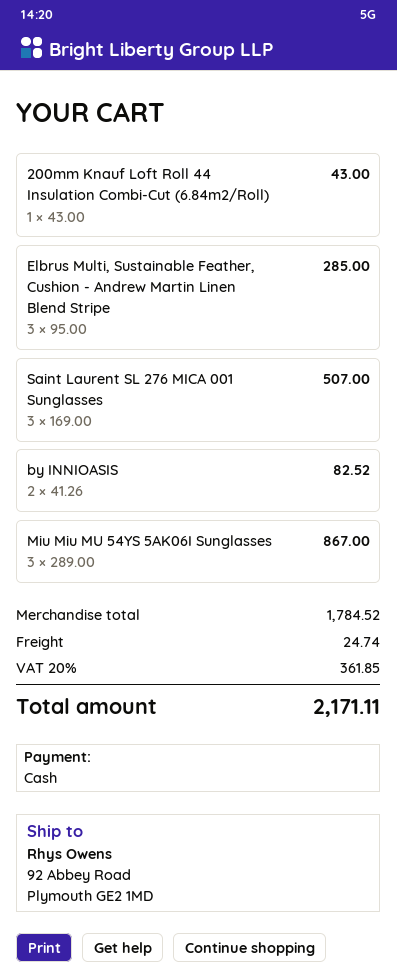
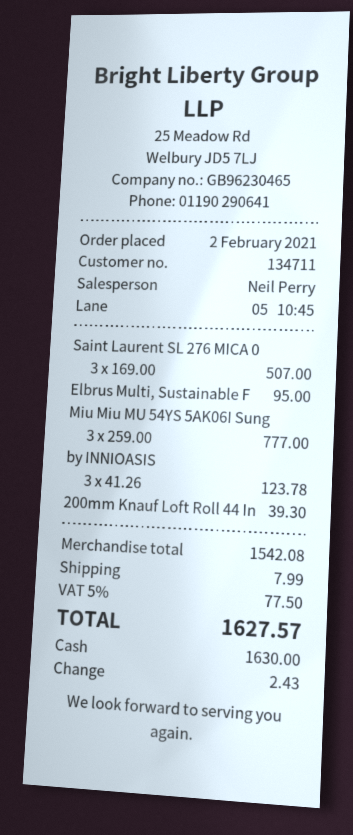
200mm Knauf Loft Roll 44 Insulation Combi-Cut (6.84m2/Roll): 1 x 43.00 = 43.00 -> 1 x 39.30 = 39.30
Elbrus Multi, Sustainable Feather, Cushion - Andrew Martin Linen Blend Stripe: 3 x 95.00 = 285.00 -> 1 x 95.00 = 95.00
by INNIOASIS: 2 x 41.26 = 82.52 -> 3 x 41.26 = 123.78
Miu Miu MU 54YS 5AK06I Sunglasses: 3 x 289.00 = 867.00 -> 3 x 259.00 = 777.00
subtotal: 1784.52 -> 1542.08
shipping: 24.74 -> 7.99
tax: 20% = 361.85 -> 5% = 77.50
total: 2171.11 -> 1627.57

